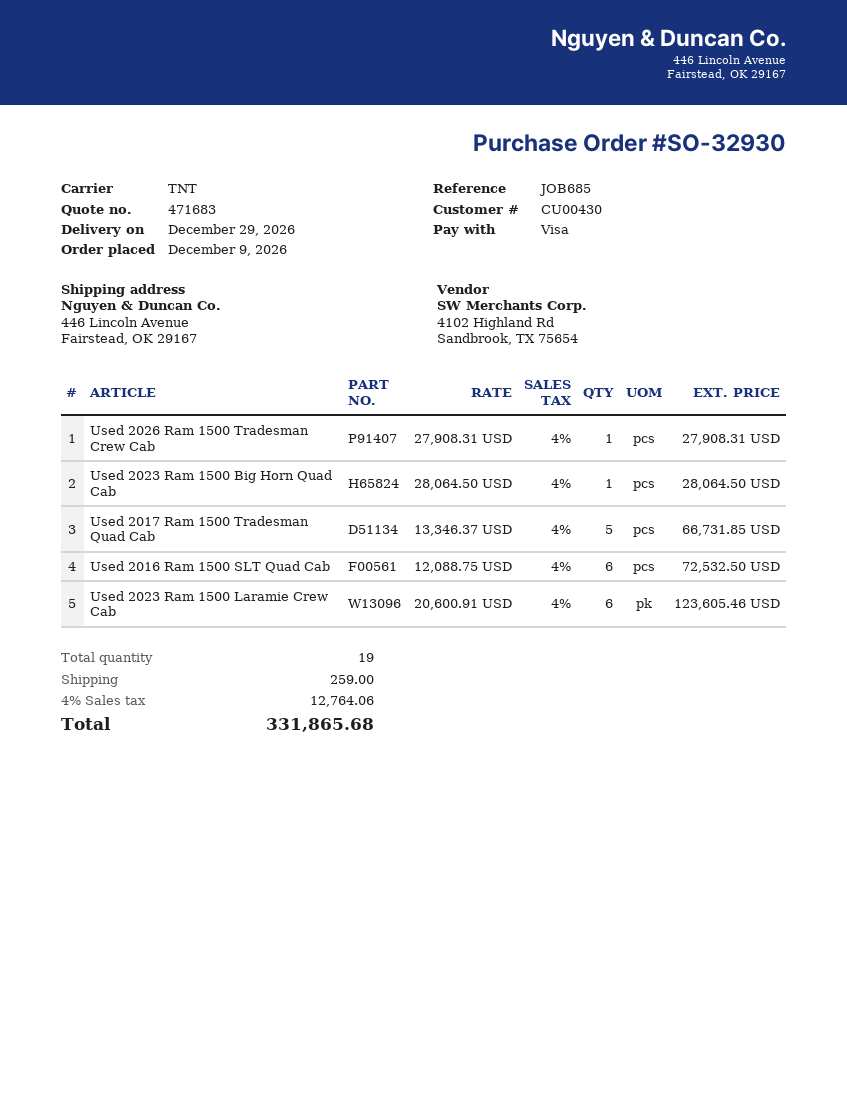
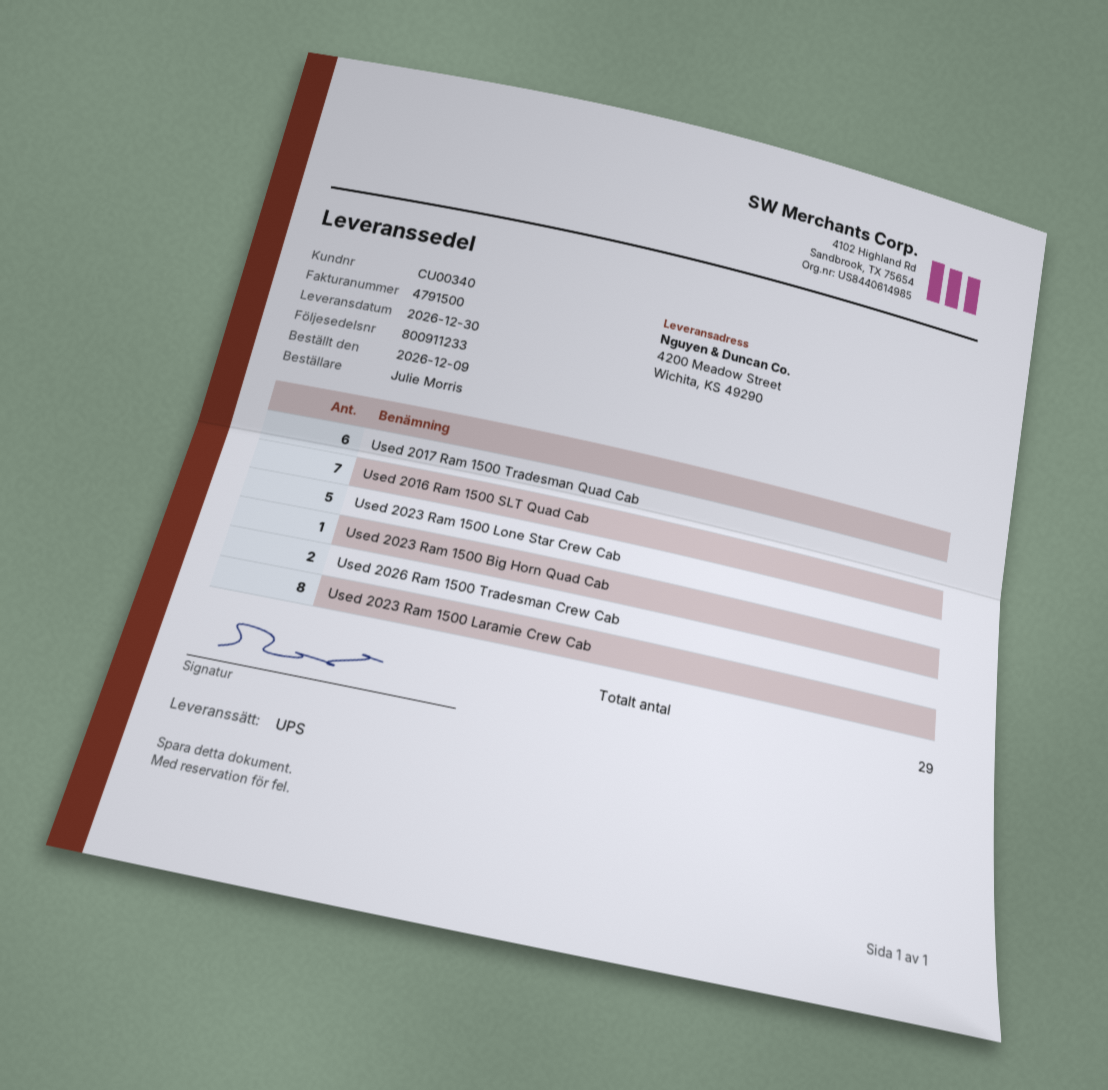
delivery date: 2026-12-29 -> 2026-12-30
customer number: CU00430 -> CU00340
shipping method: TNT -> UPS
ship to: 446 Lincoln Avenue, Fairstead, OK 29167 -> 4200 Meadow Street, Wichita, KS 49290
Used 2026 Ram 1500 Tradesman Crew Cab: 1 -> 2
Used 2017 Ram 1500 Tradesman Quad Cab: 5 -> 6
Used 2016 Ram 1500 SLT Quad Cab: 6 -> 7
Used 2023 Ram 1500 Laramie Crew Cab: 6 -> 8
Used 2023 Ram 1500 Lone Star Crew Cab: none -> 5
total quantity: 19 -> 29

